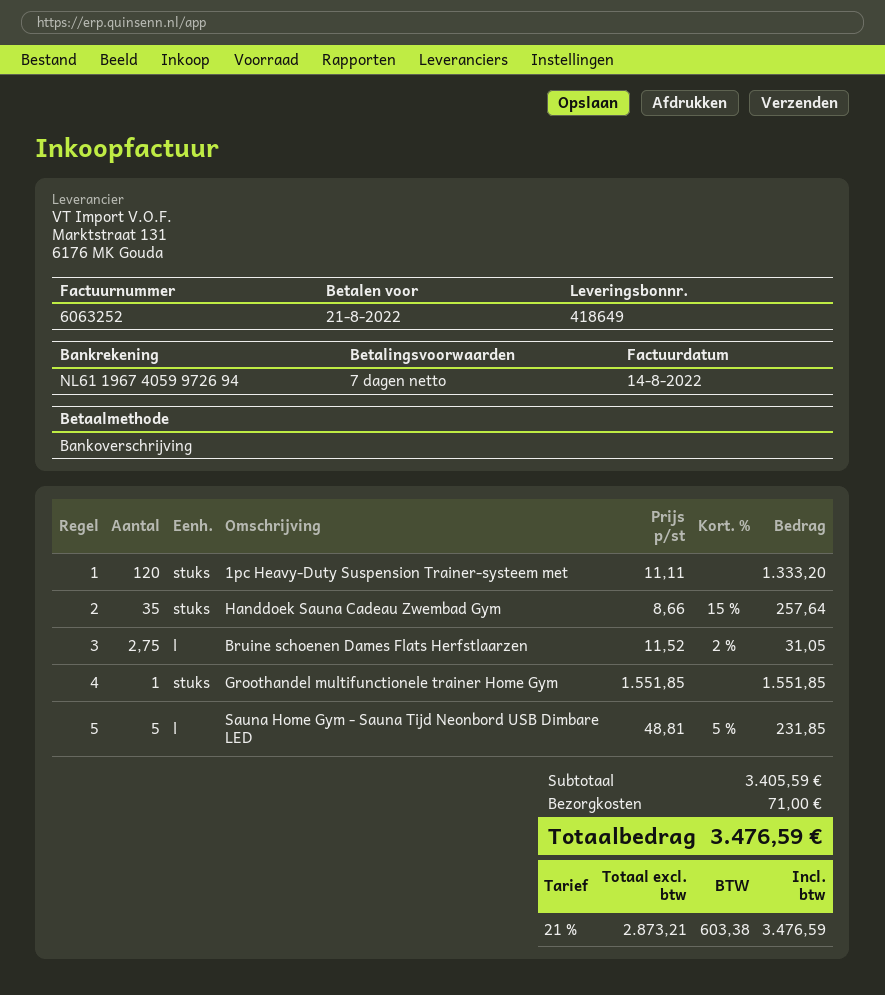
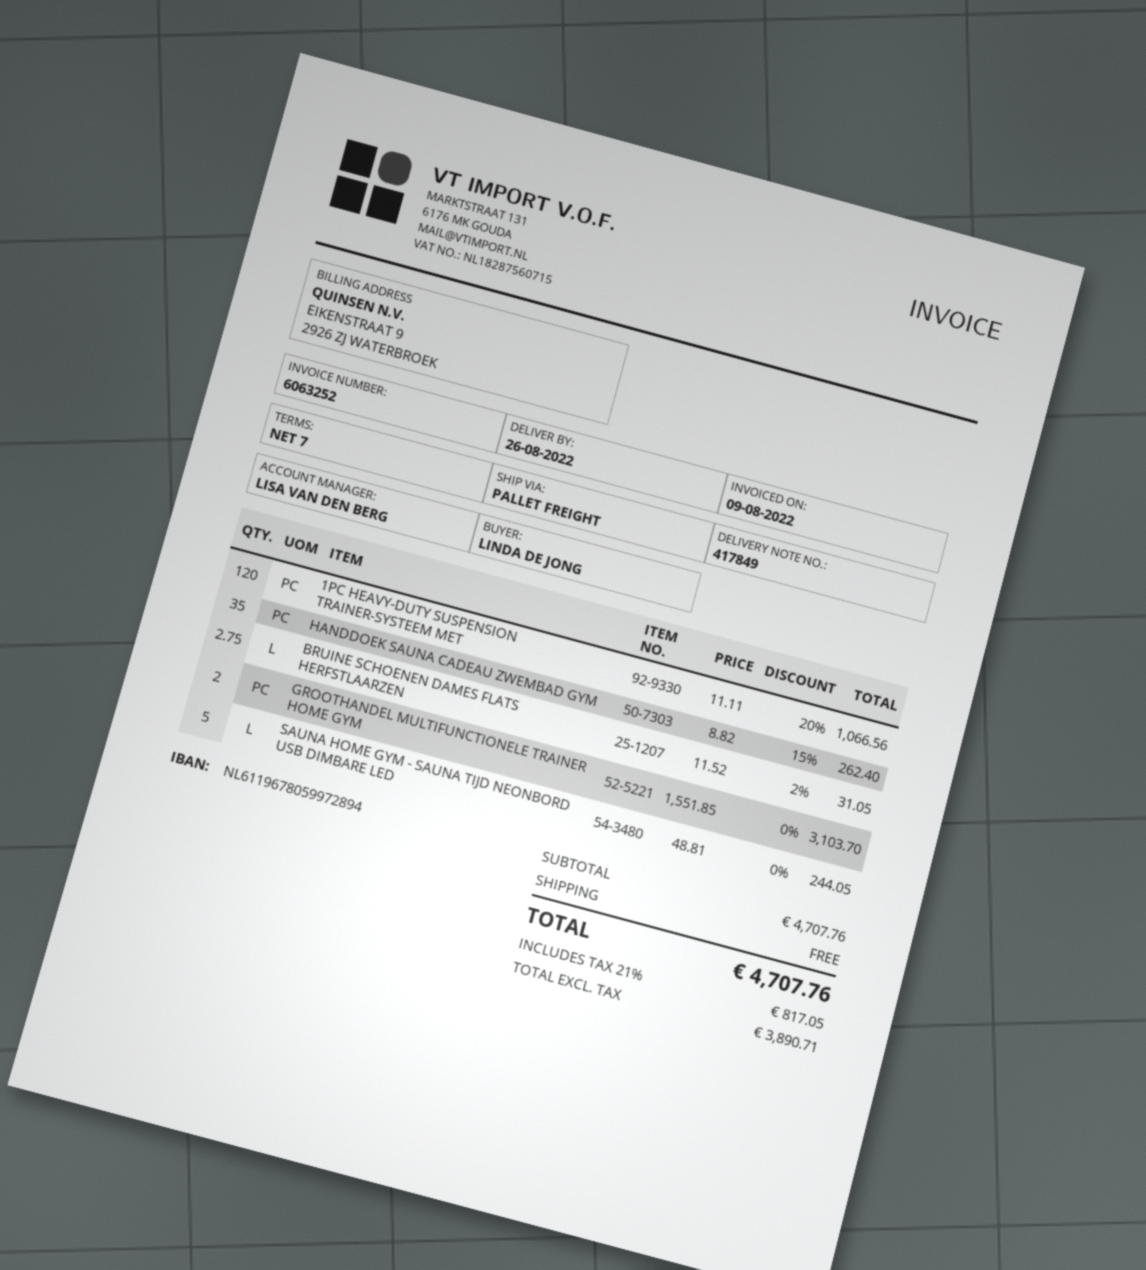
delivery note number: 418649 -> 417849
invoice date: 2022-08-14 -> 2022-08-09
bank account: NL6119674059972694 -> NL6119678059972894
1pc Heavy-Duty Suspension Trainer-systeem met: 120 x 11.11 = 1333.20 -> 120 x 11.11 - 20% = 1066.56
Handdoek Sauna Cadeau Zwembad Gym: 35 x 8.66 - 15% = 257.64 -> 35 x 8.82 - 15% = 262.40
Groothandel multifunctionele trainer Home Gym: 1 x 1551.85 = 1551.85 -> 2 x 1551.85 = 3103.70
Sauna Home Gym - Sauna Tijd Neonbord USB Dimbare LED: 5 x 48.81 - 5% = 231.85 -> 5 x 48.81 = 244.05
subtotal: 3405.59 -> 4707.76
shipping: 71.00 -> 0.00
net: 2873.21 -> 3890.71
tax: 21% = 603.38 -> 21% = 817.05
total: 3476.59 -> 4707.76

